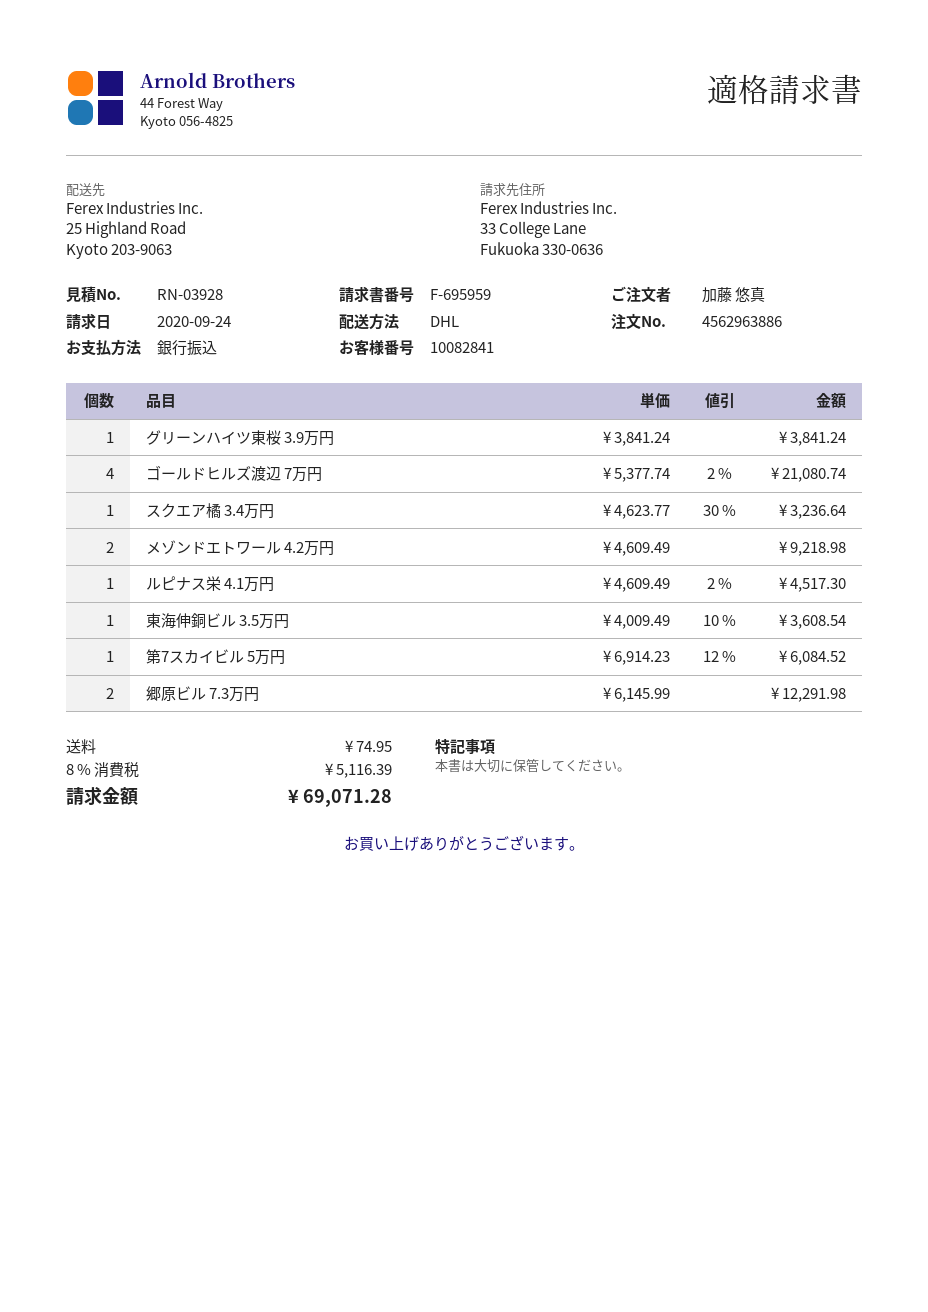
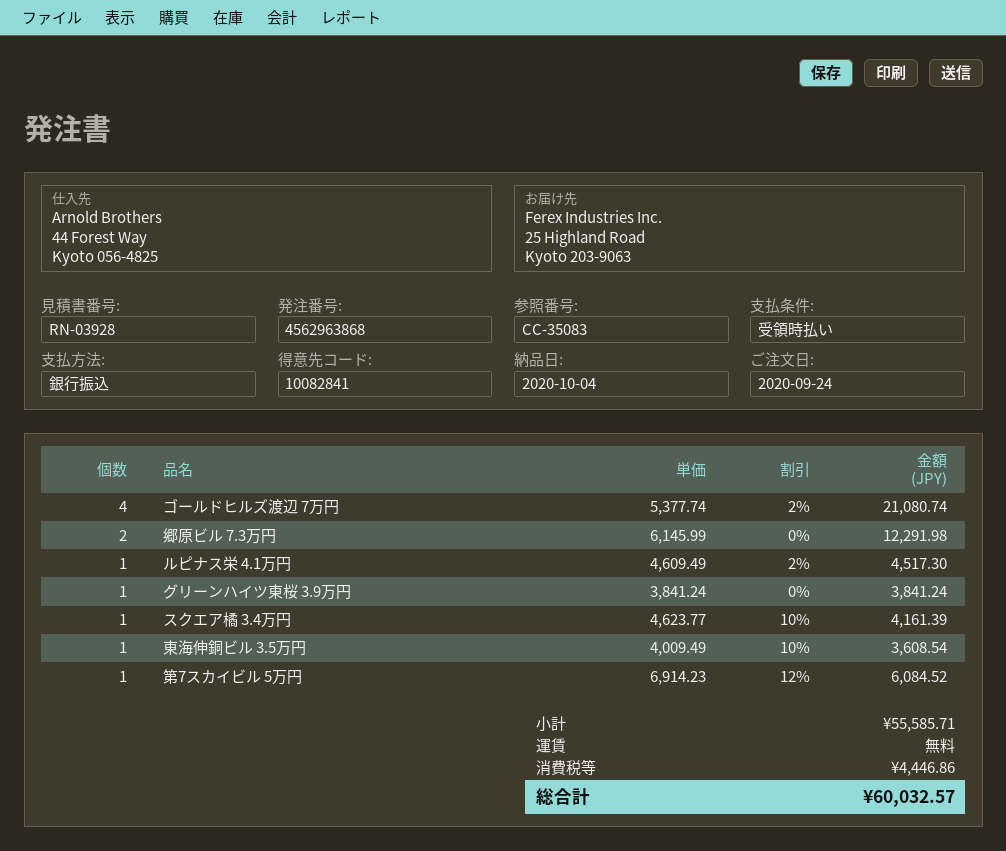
order number: 4562963886 -> 4562963868
スクエア橘 3.4万円: 1 x 4623.77 - 30% = 3236.64 -> 1 x 4623.77 - 10% = 4161.39
メゾンドエトワール 4.2万円: 2 x 4609.49 = 9218.98 -> none
shipping: 74.95 -> 0.00
tax: 5116.39 -> 4446.86
total: 69071.28 -> 60032.57

